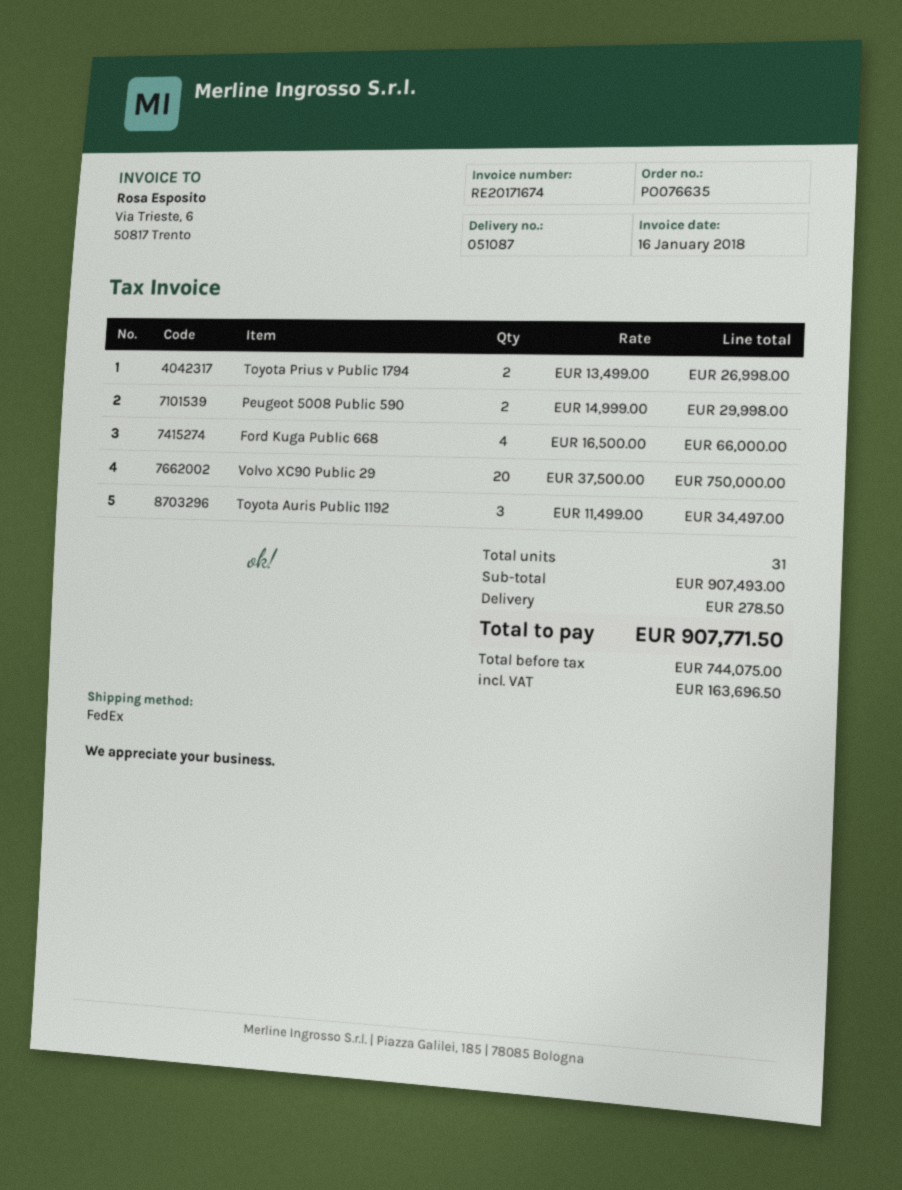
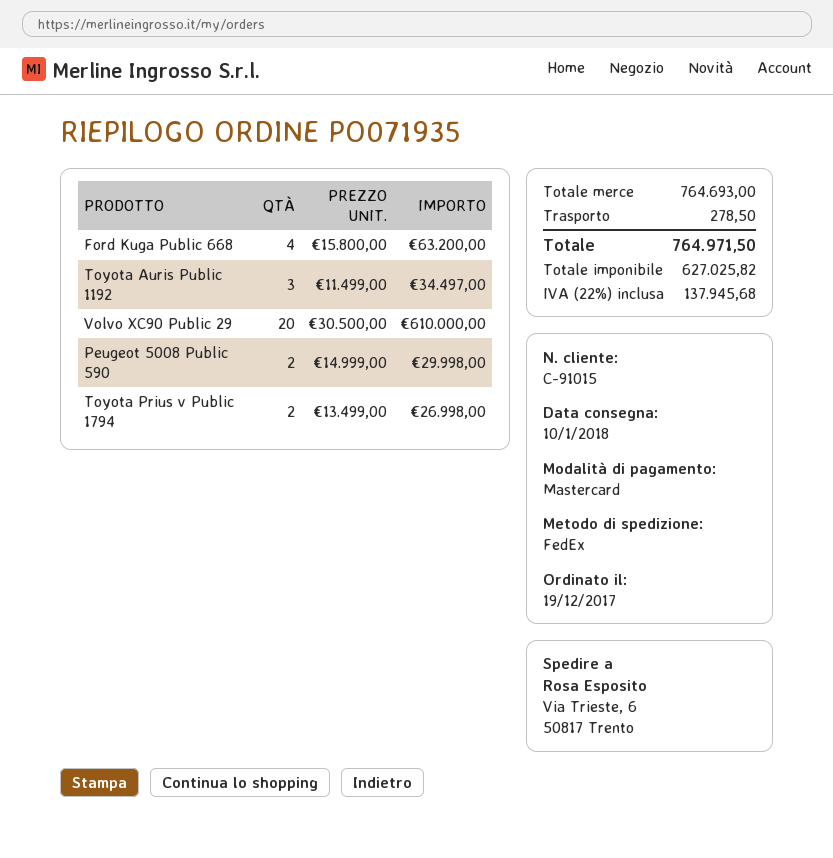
order number: PO076635 -> PO071935
Ford Kuga Public 668: 4 x 16500.00 = 66000.00 -> 4 x 15800.00 = 63200.00
Volvo XC90 Public 29: 20 x 37500.00 = 750000.00 -> 20 x 30500.00 = 610000.00
subtotal: 907493.00 -> 764693.00
net: 744075.00 -> 627025.82
tax: 163696.50 -> 137945.68
total: 907771.50 -> 764971.50

